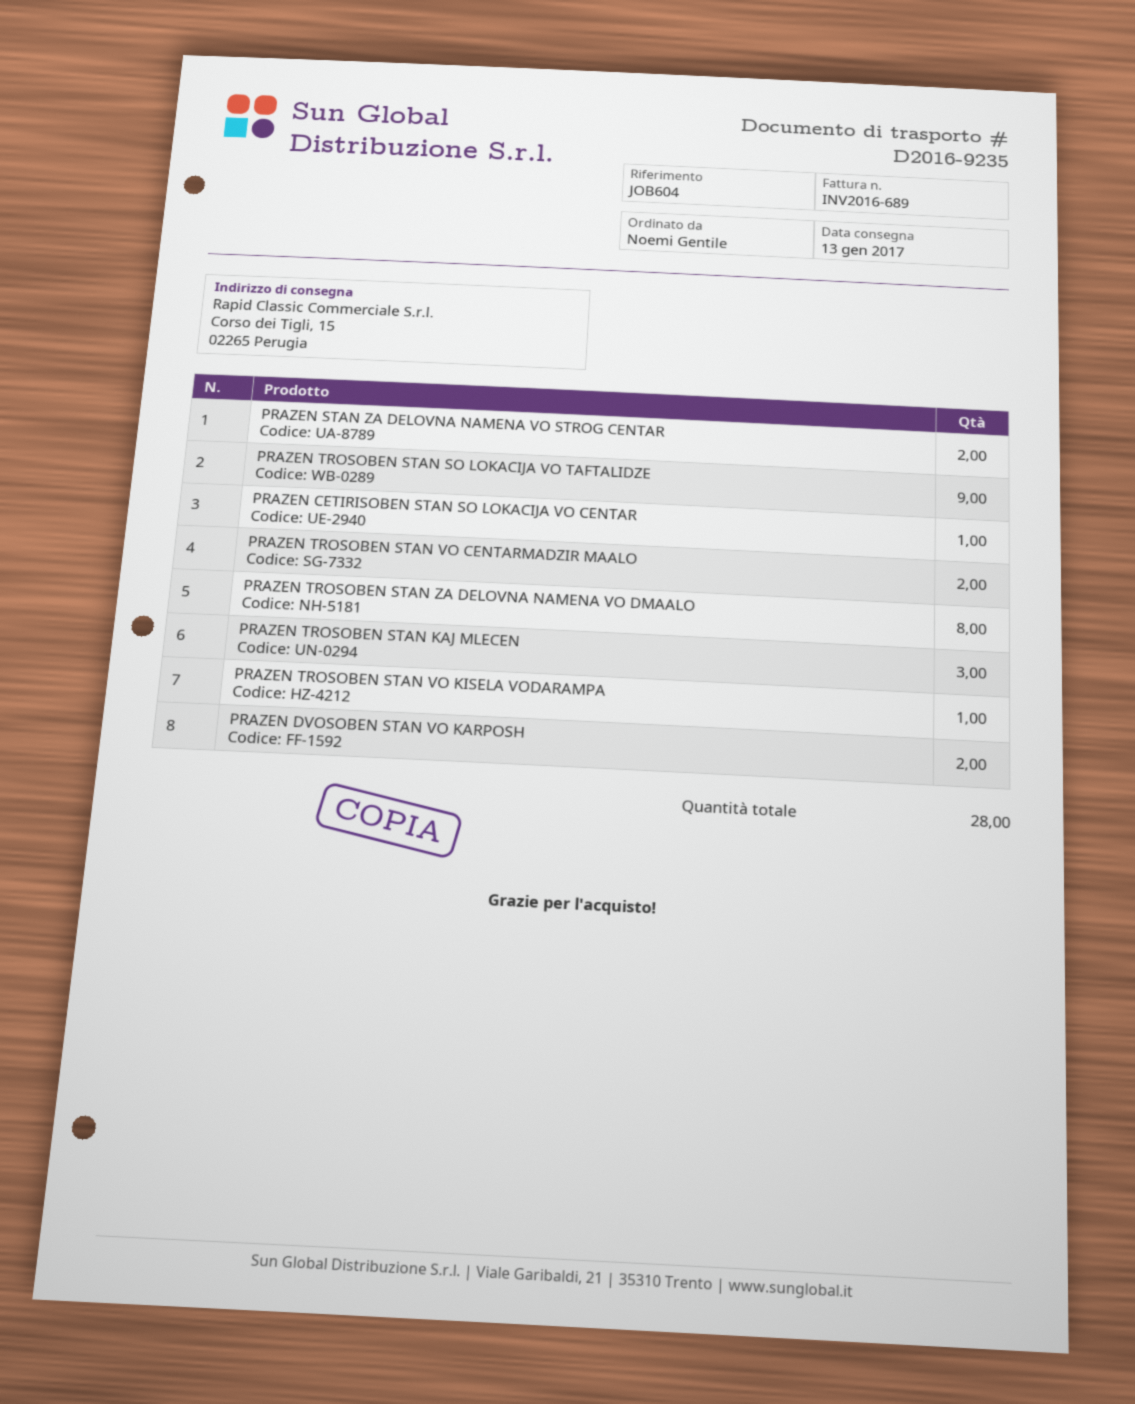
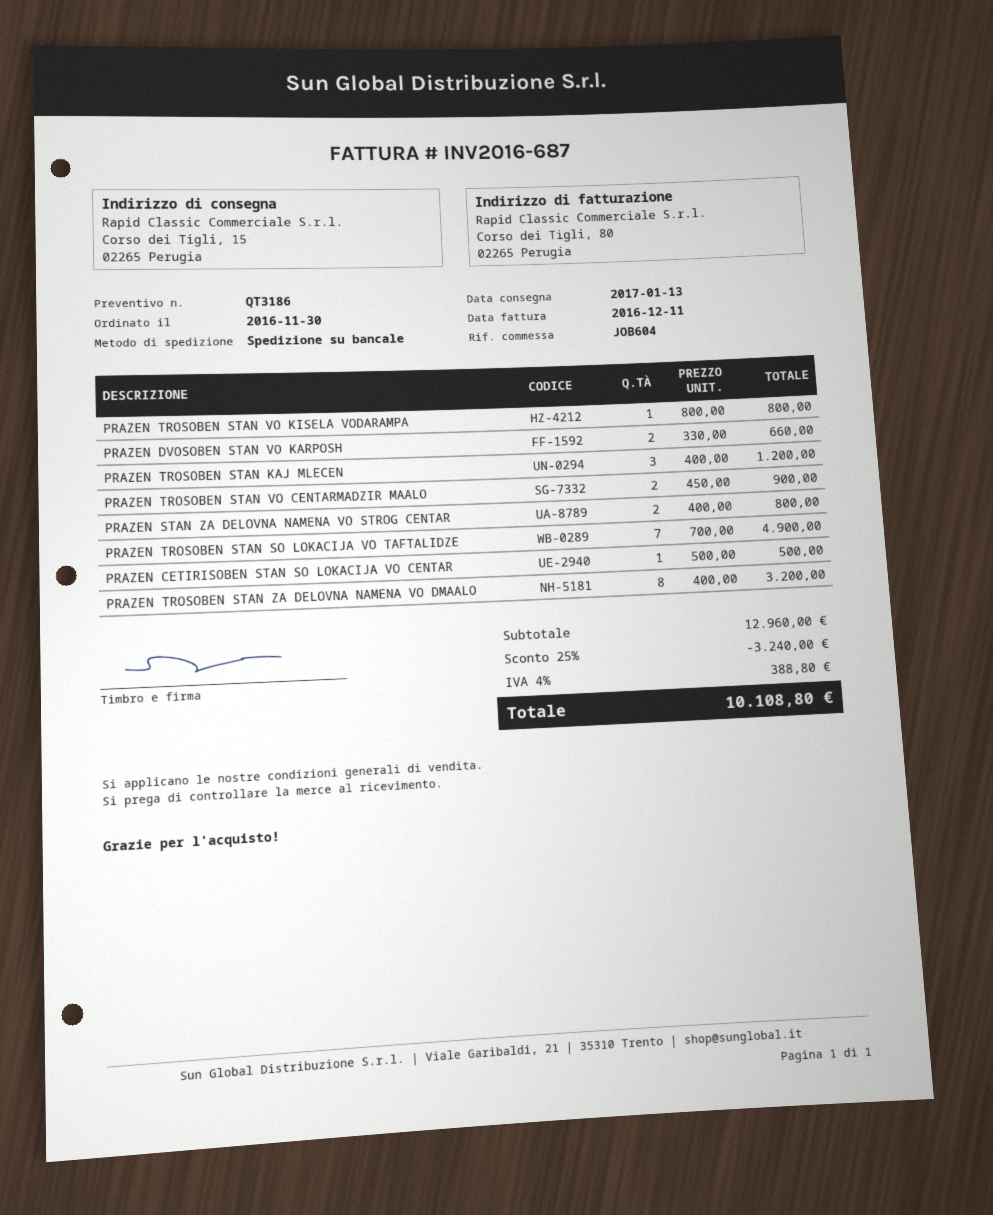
invoice number: INV2016-689 -> INV2016-687
PRAZEN TROSOBEN STAN SO LOKACIJA VO TAFTALIDZE: 9 -> 7

